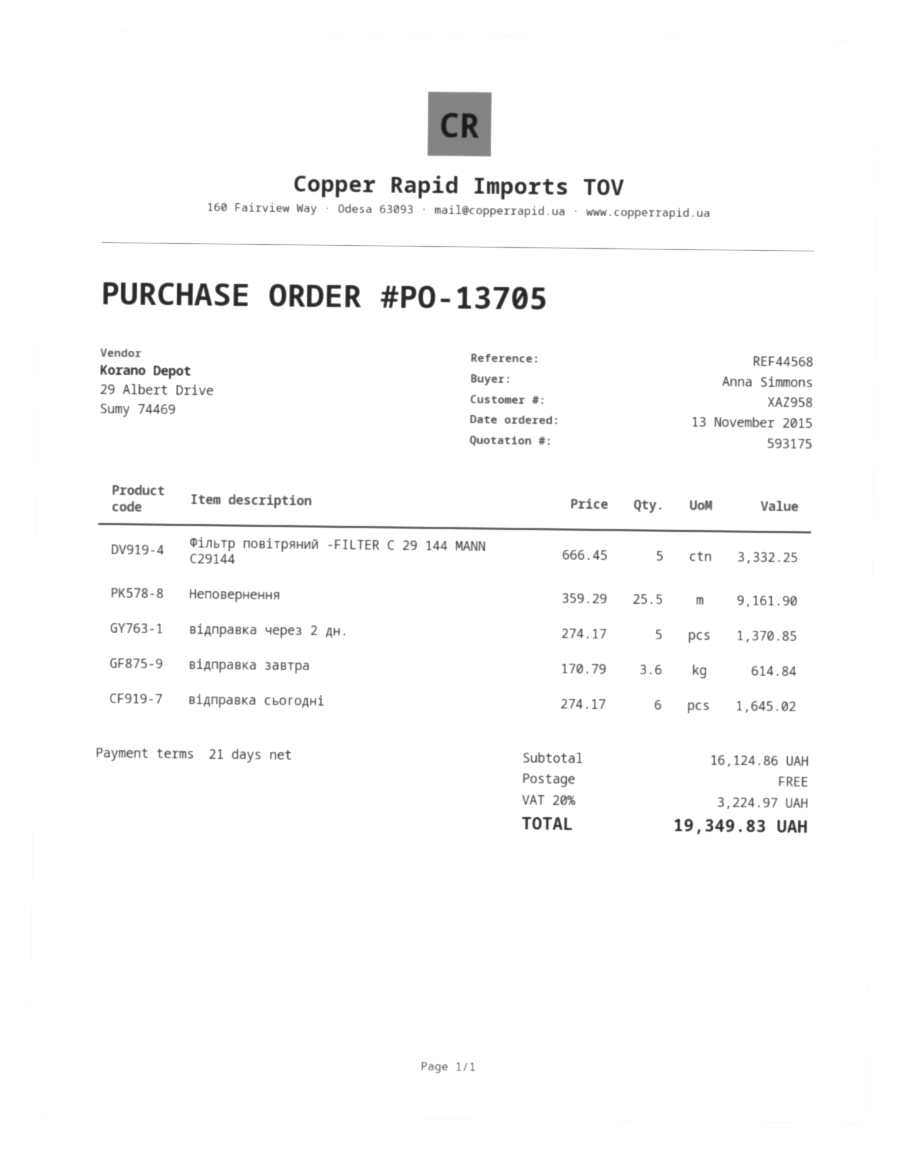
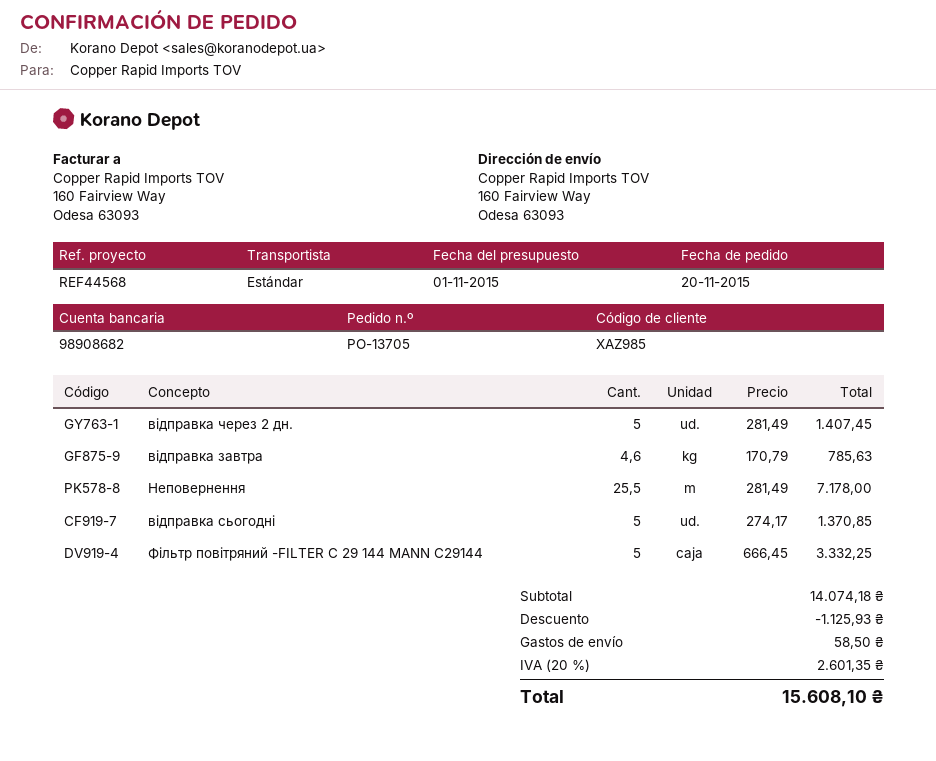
order date: 2015-11-13 -> 2015-11-20
customer number: XAZ958 -> XAZ985
Неповернення: 25.5 x 359.29 = 9161.90 -> 25.5 x 281.49 = 7178.00
відправка через 2 дн.: 5 x 274.17 = 1370.85 -> 5 x 281.49 = 1407.45
відправка завтра: 3.6 x 170.79 = 614.84 -> 4.6 x 170.79 = 785.63
відправка сьогодні: 6 x 274.17 = 1645.02 -> 5 x 274.17 = 1370.85
subtotal: 16124.86 -> 14074.18
discount: none -> 1125.93
shipping: 0.00 -> 58.50
tax: 20% = 3224.97 -> 20% = 2601.35
total: 19349.83 -> 15608.10

